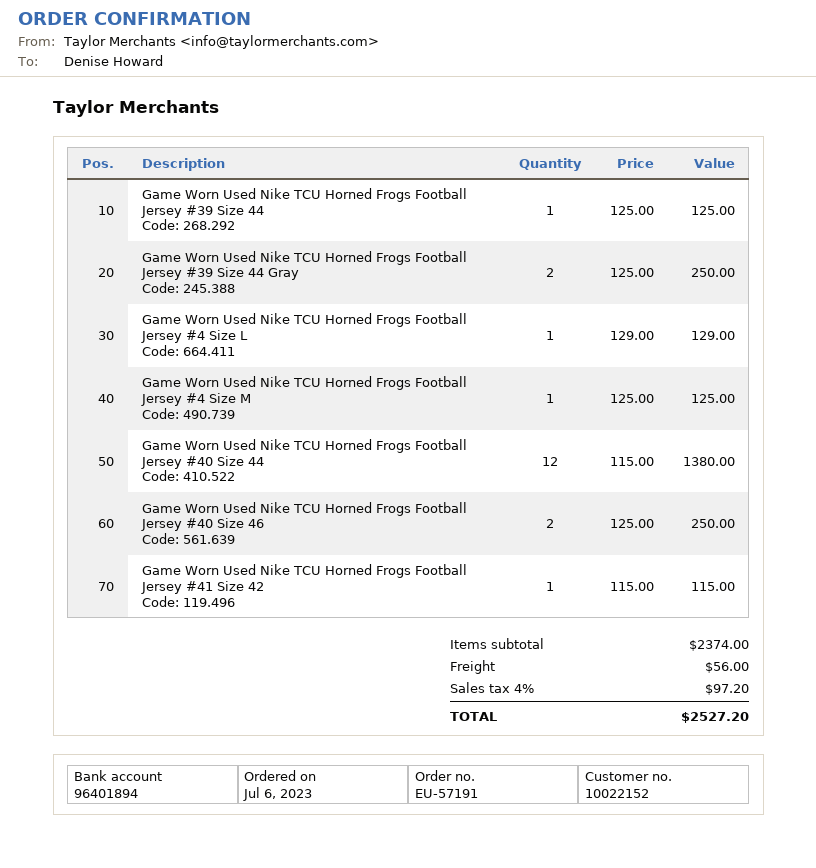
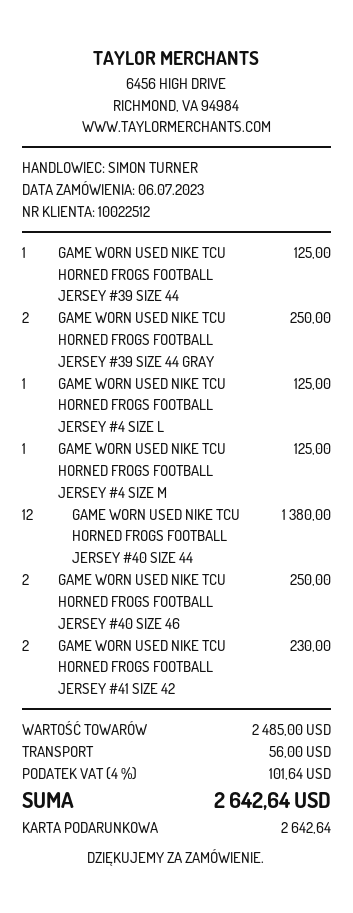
customer number: 10022152 -> 10022512
Game Worn Used Nike TCU Horned Frogs Football Jersey #4 Size L: 1 for 129.00 -> 1 for 125.00
Game Worn Used Nike TCU Horned Frogs Football Jersey #41 Size 42: 1 for 115.00 -> 2 for 230.00
subtotal: 2374.00 -> 2485.00
tax: 4% = 97.20 -> 4% = 101.64
total: 2527.20 -> 2642.64

